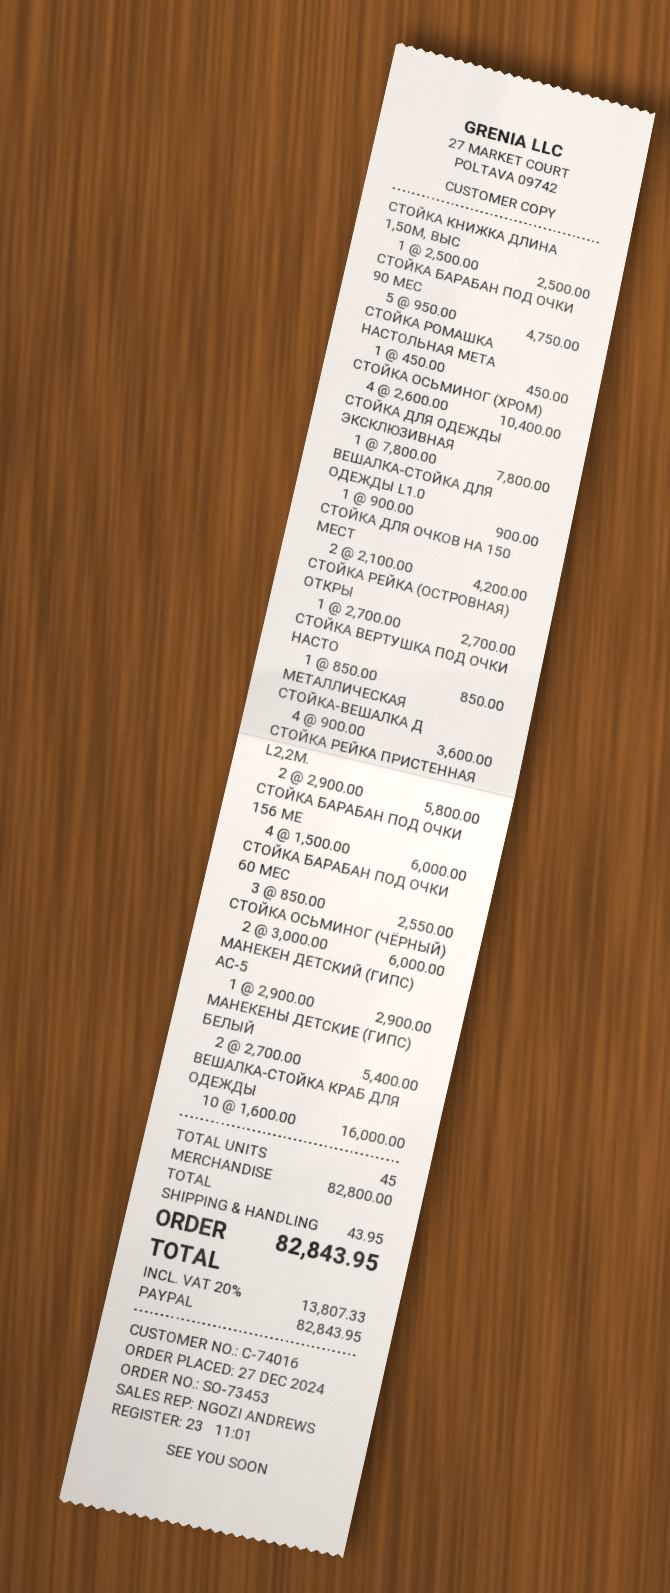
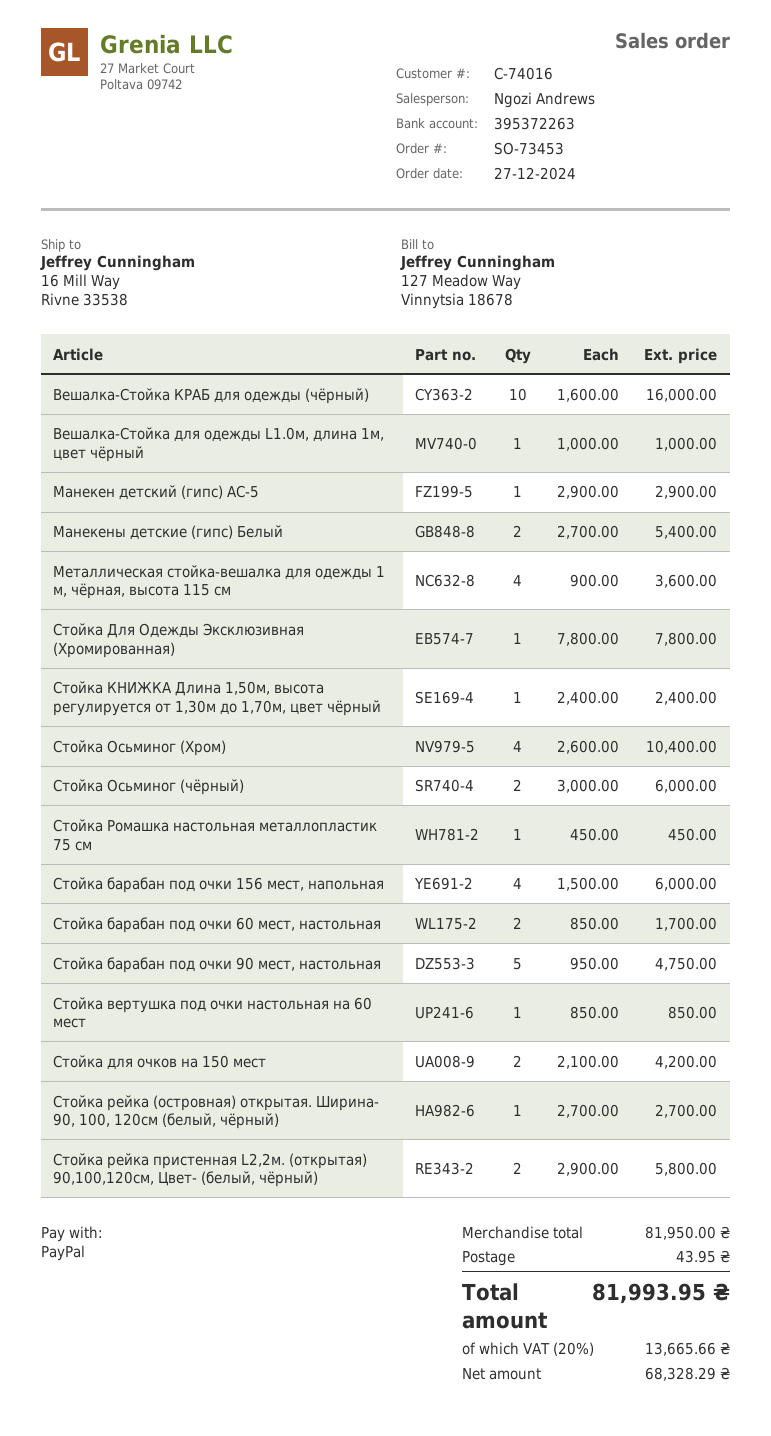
СТОЙКА КНИЖКА ДЛИНА 1,50М, ВЫС: 1 x 2500.00 = 2500.00 -> 1 x 2400.00 = 2400.00
ВЕШАЛКА-СТОЙКА ДЛЯ ОДЕЖДЫ L1.0: 1 x 900.00 = 900.00 -> 1 x 1000.00 = 1000.00
СТОЙКА БАРАБАН ПОД ОЧКИ 60 МЕС: 3 x 850.00 = 2550.00 -> 2 x 850.00 = 1700.00
subtotal: 82800.00 -> 81950.00
tax: 20% = 13807.33 -> 20% = 13665.66
total: 82843.95 -> 81993.95

